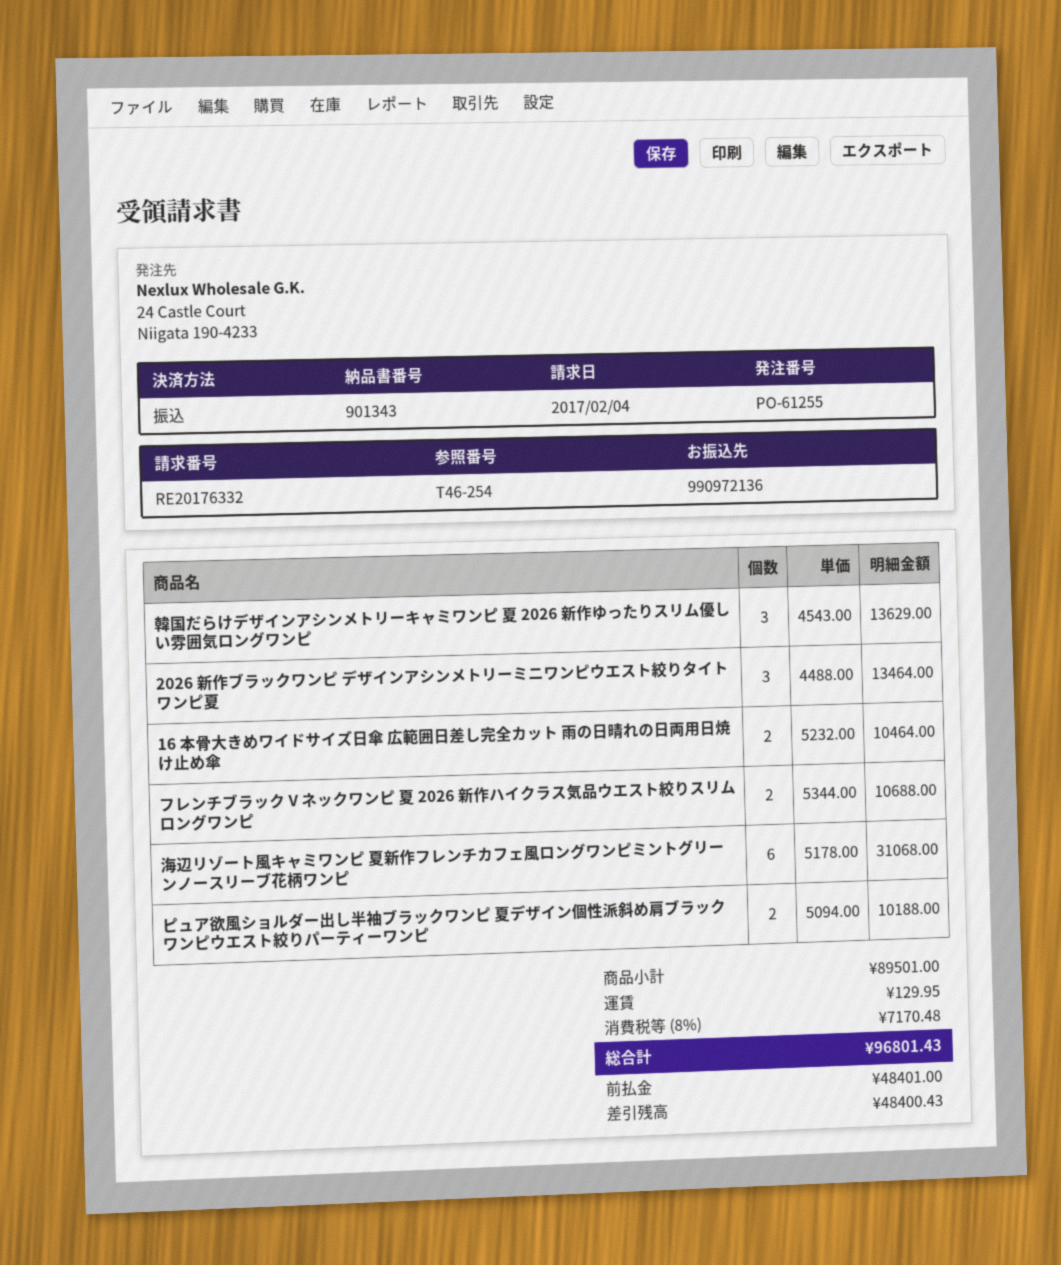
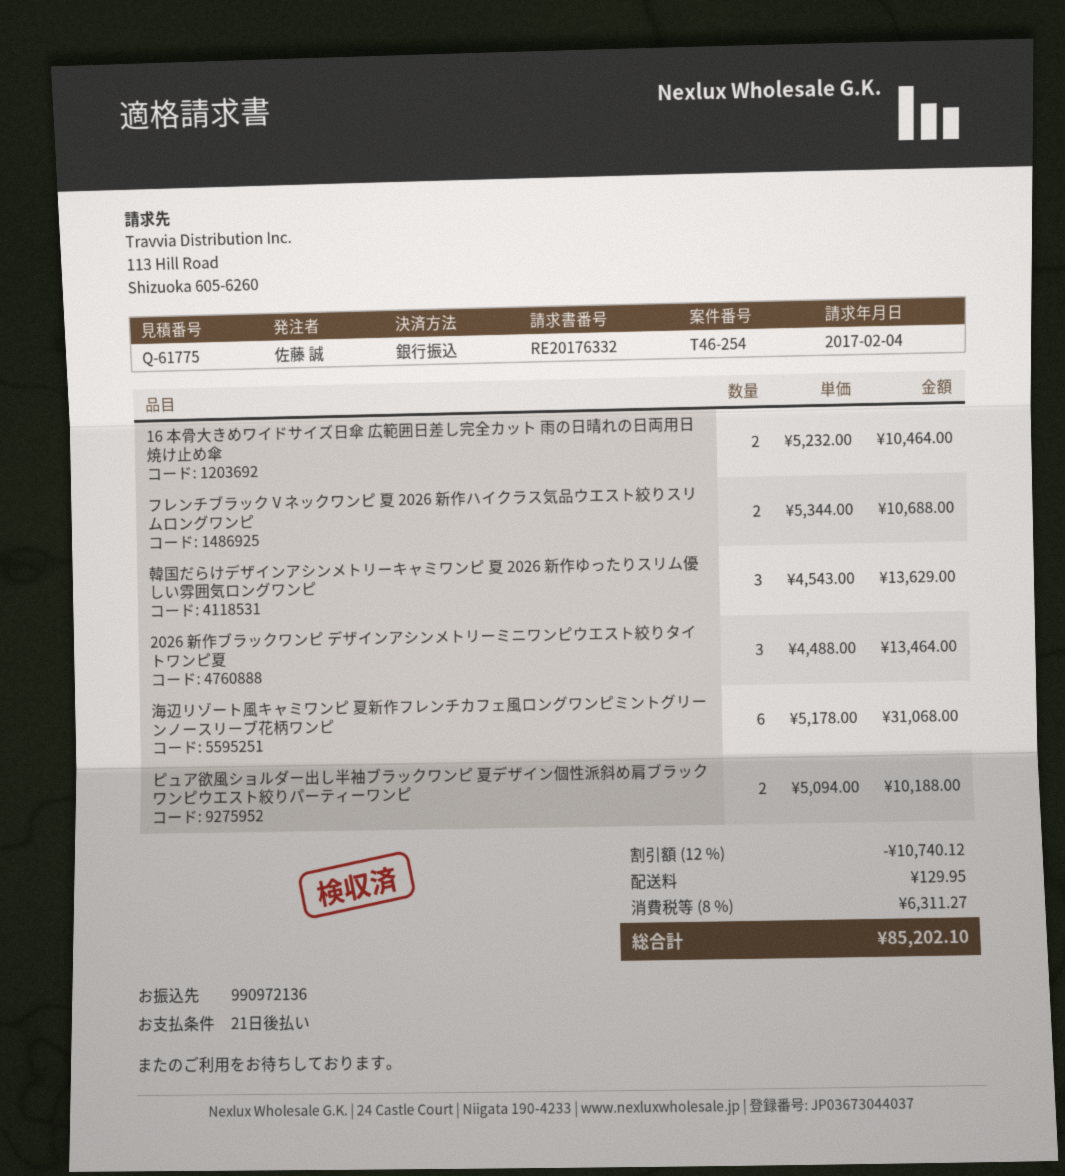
discount: none -> 12% = 10740.12
tax: 8% = 7170.48 -> 8% = 6311.27
total: 96801.43 -> 85202.10

